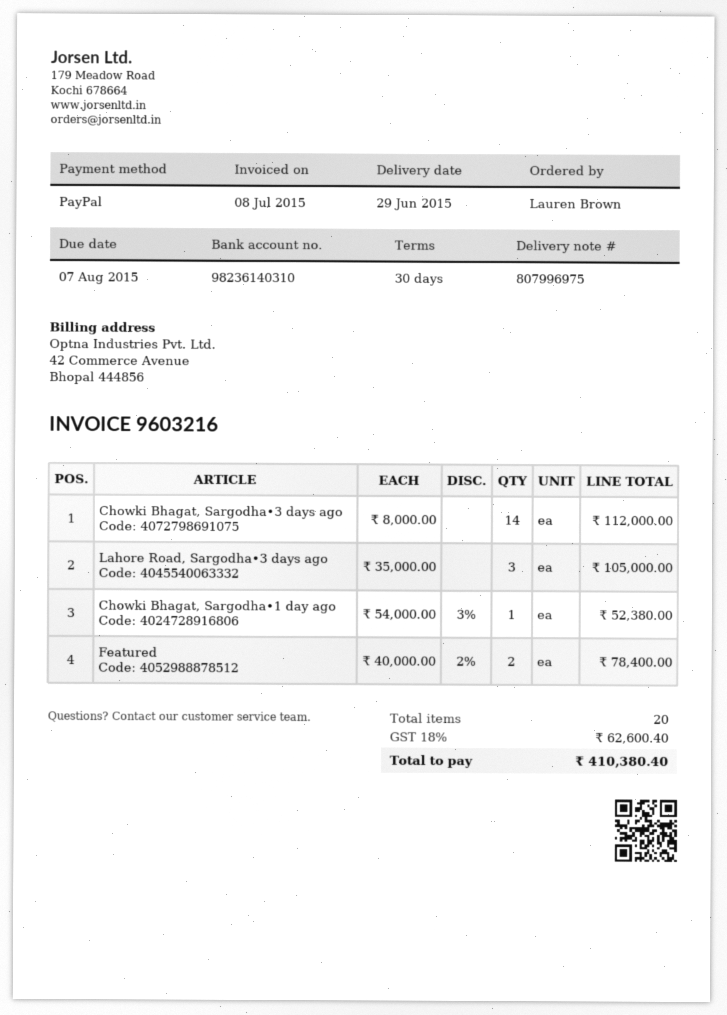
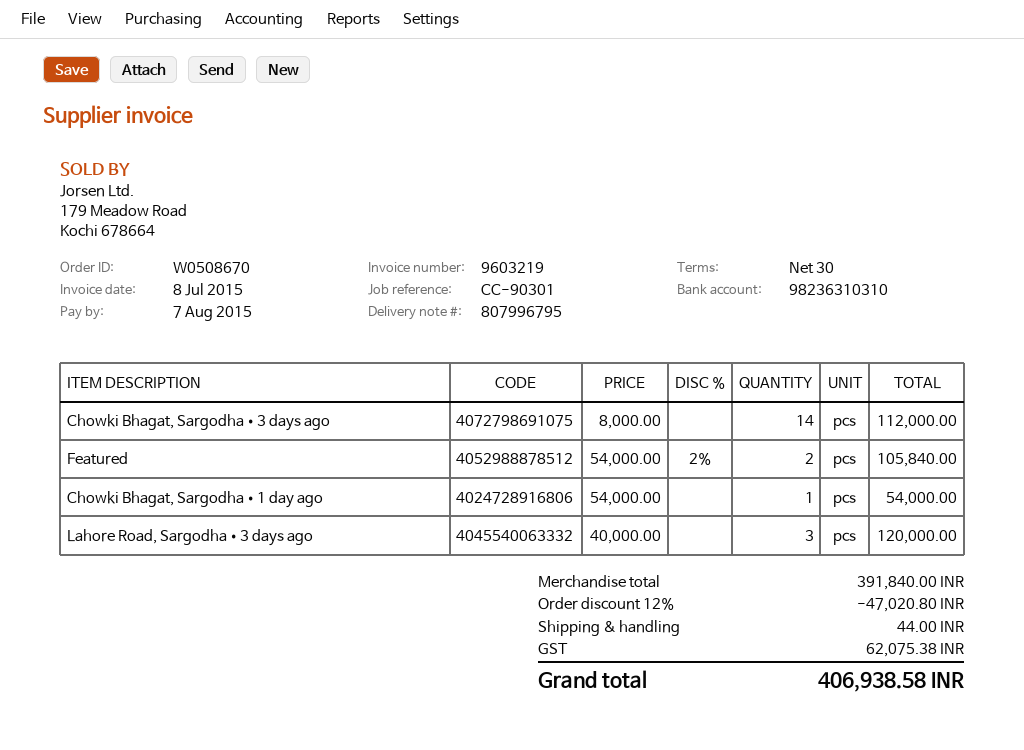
delivery note number: 807996975 -> 807996795
invoice number: 9603216 -> 9603219
bank account: 98236140310 -> 98236310310
Lahore Road, Sargodha•3 days ago: 3 x 35000.00 = 105000.00 -> 3 x 40000.00 = 120000.00
Chowki Bhagat, Sargodha•1 day ago: 1 x 54000.00 - 3% = 52380.00 -> 1 x 54000.00 = 54000.00
Featured: 2 x 40000.00 - 2% = 78400.00 -> 2 x 54000.00 - 2% = 105840.00
discount: none -> 12% = 47020.80
shipping: none -> 44.00
tax: 62600.40 -> 62075.38
total: 410380.40 -> 406938.58

